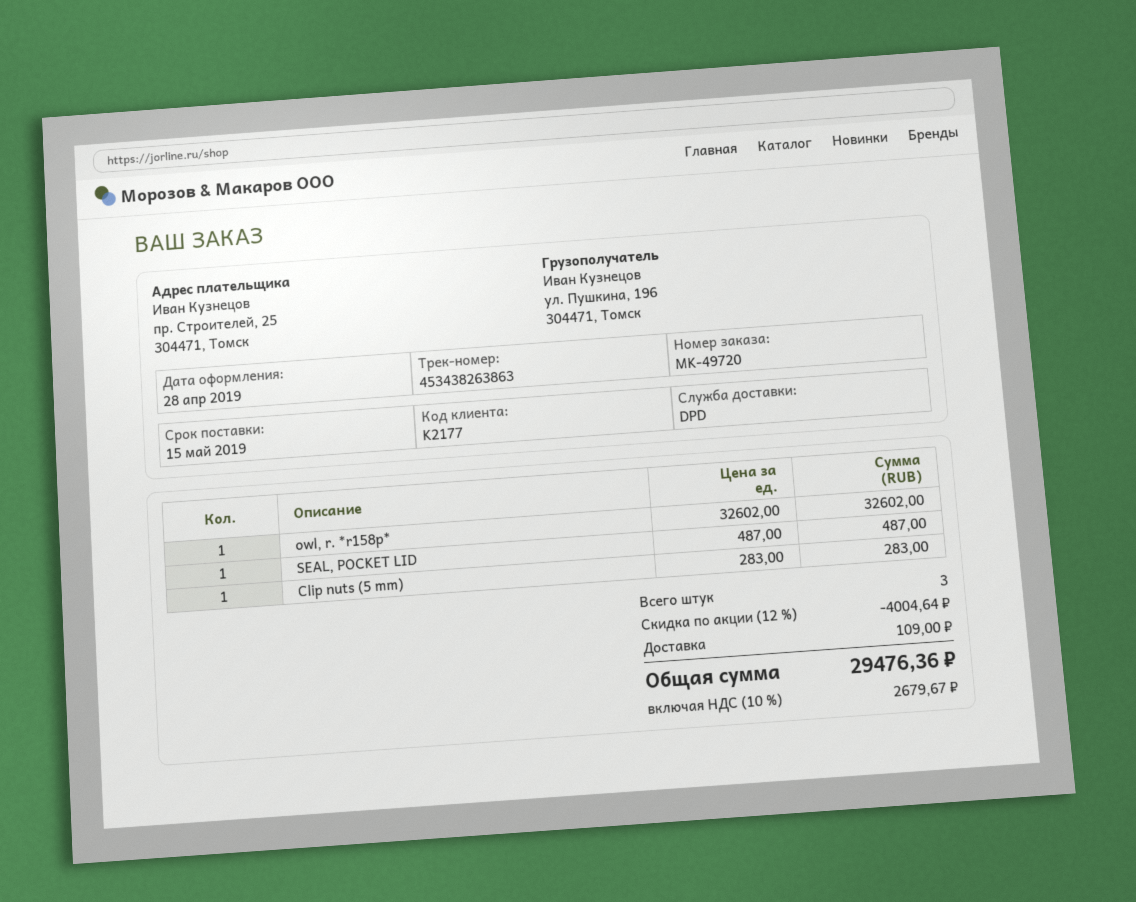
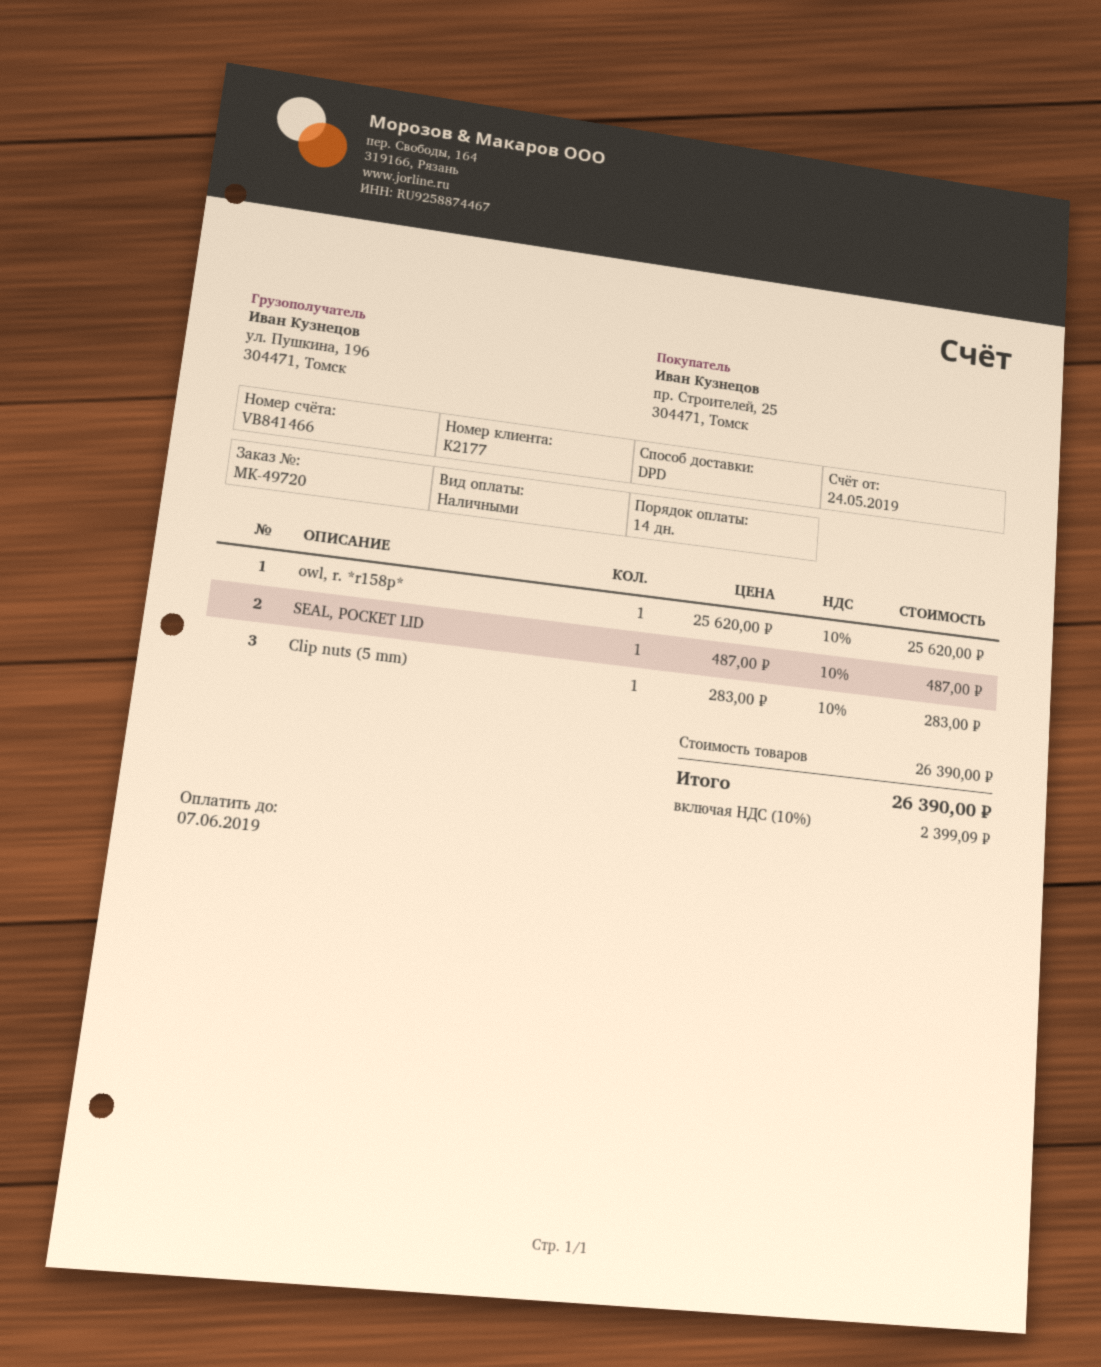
owl, r. *r158p*: 1 x 32602.00 = 32602.00 -> 1 x 25620.00 = 25620.00
discount: 12% = 4004.64 -> none
shipping: 109.00 -> none
tax: 10% = 2679.67 -> 10% = 2399.09
total: 29476.36 -> 26390.00

